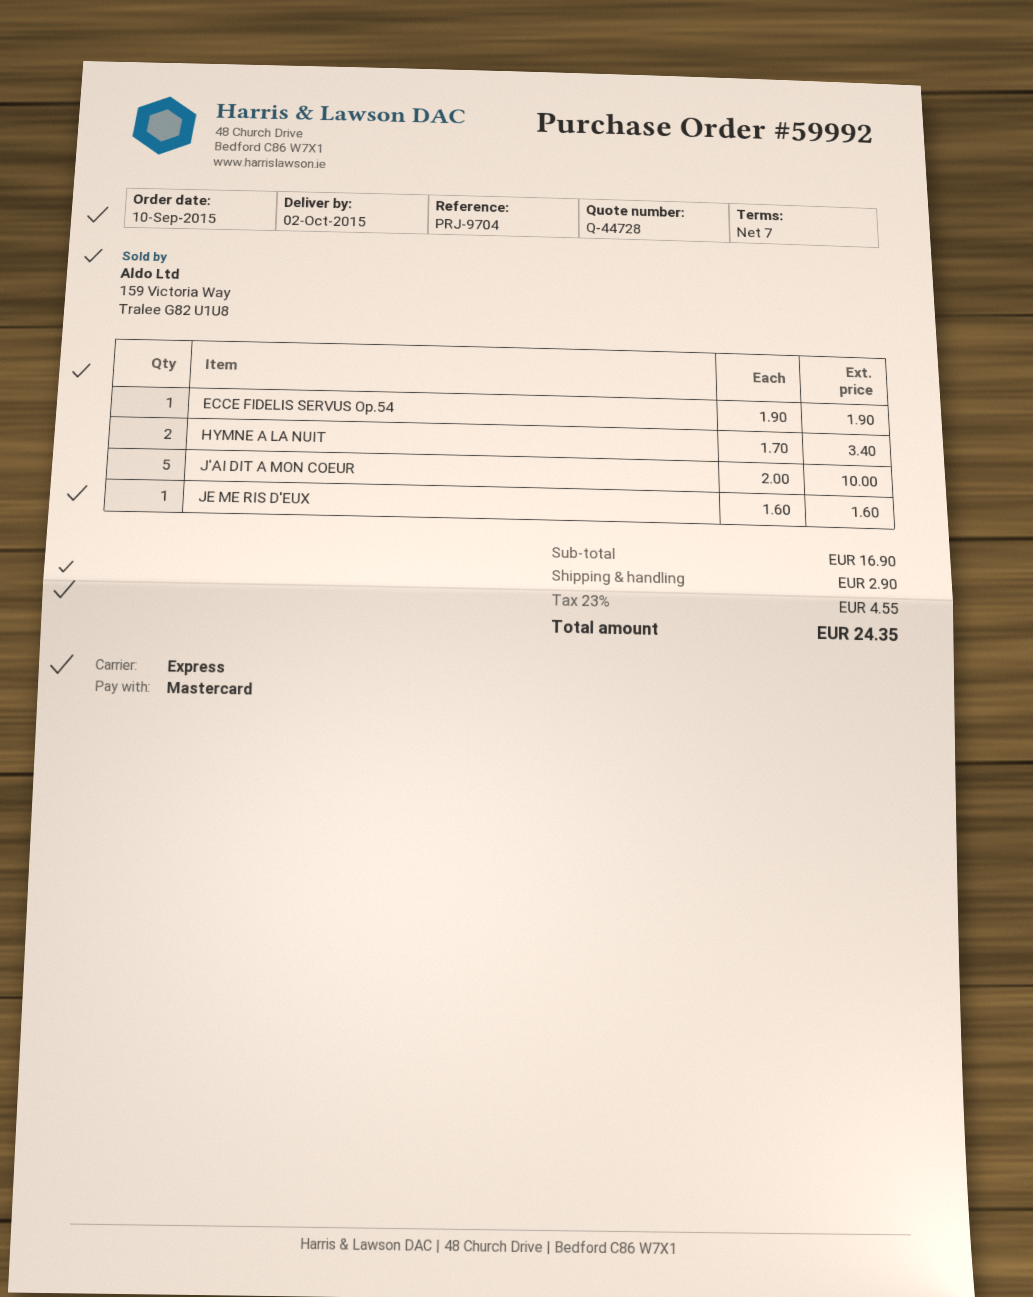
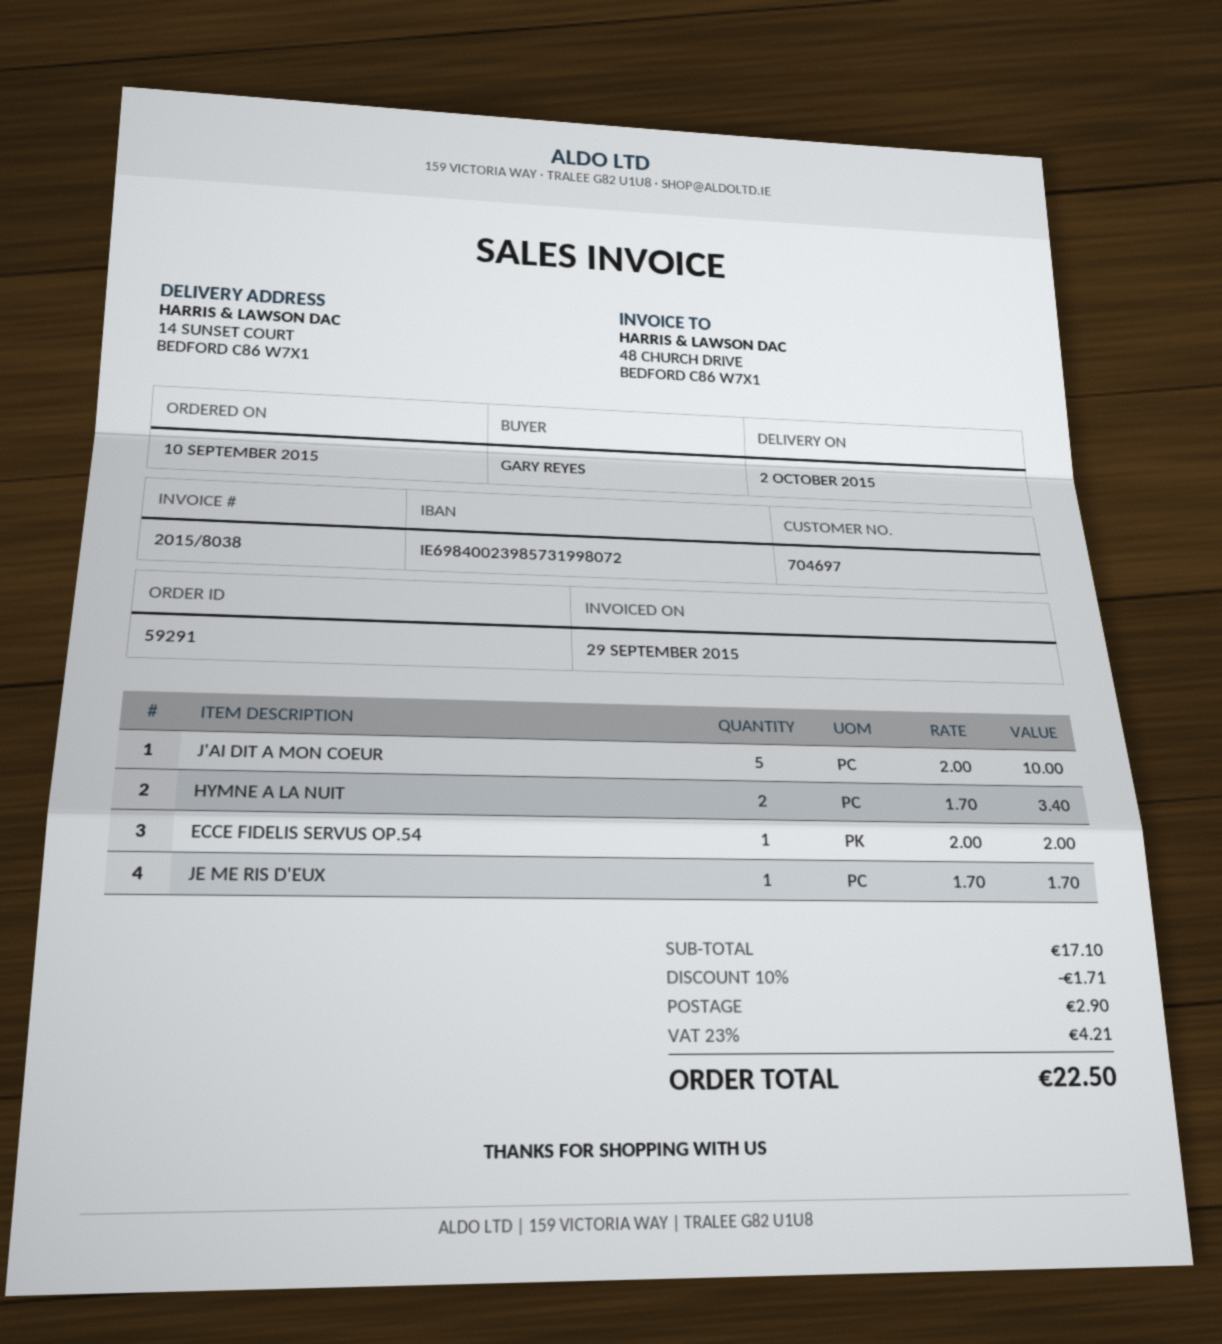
order number: 59992 -> 59291
ECCE FIDELIS SERVUS Op.54: 1 x 1.90 = 1.90 -> 1 x 2.00 = 2.00
JE ME RIS D'EUX: 1 x 1.60 = 1.60 -> 1 x 1.70 = 1.70
subtotal: 16.90 -> 17.10
discount: none -> 10% = 1.71
tax: 23% = 4.55 -> 23% = 4.21
total: 24.35 -> 22.50

